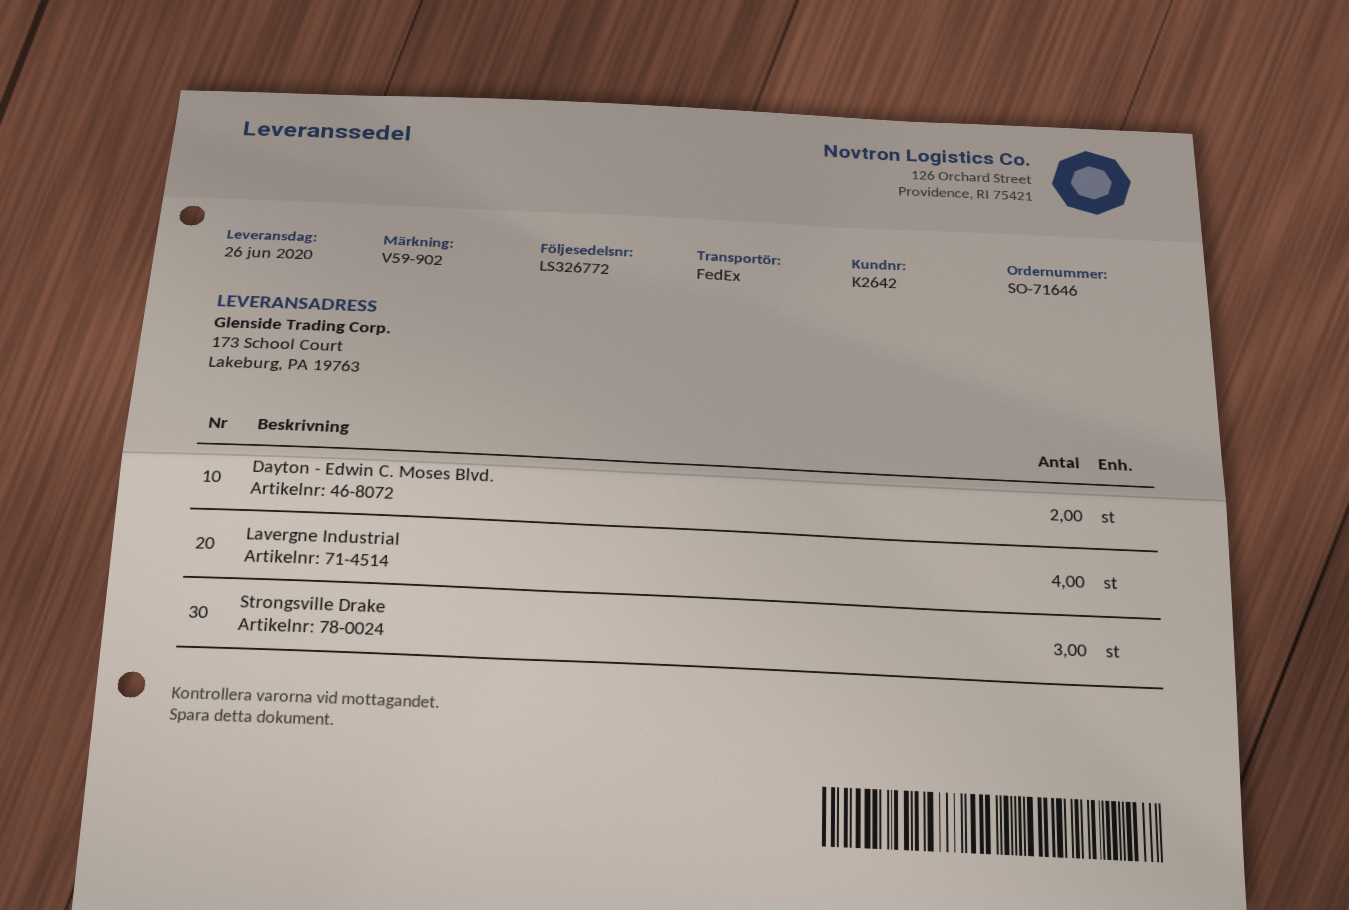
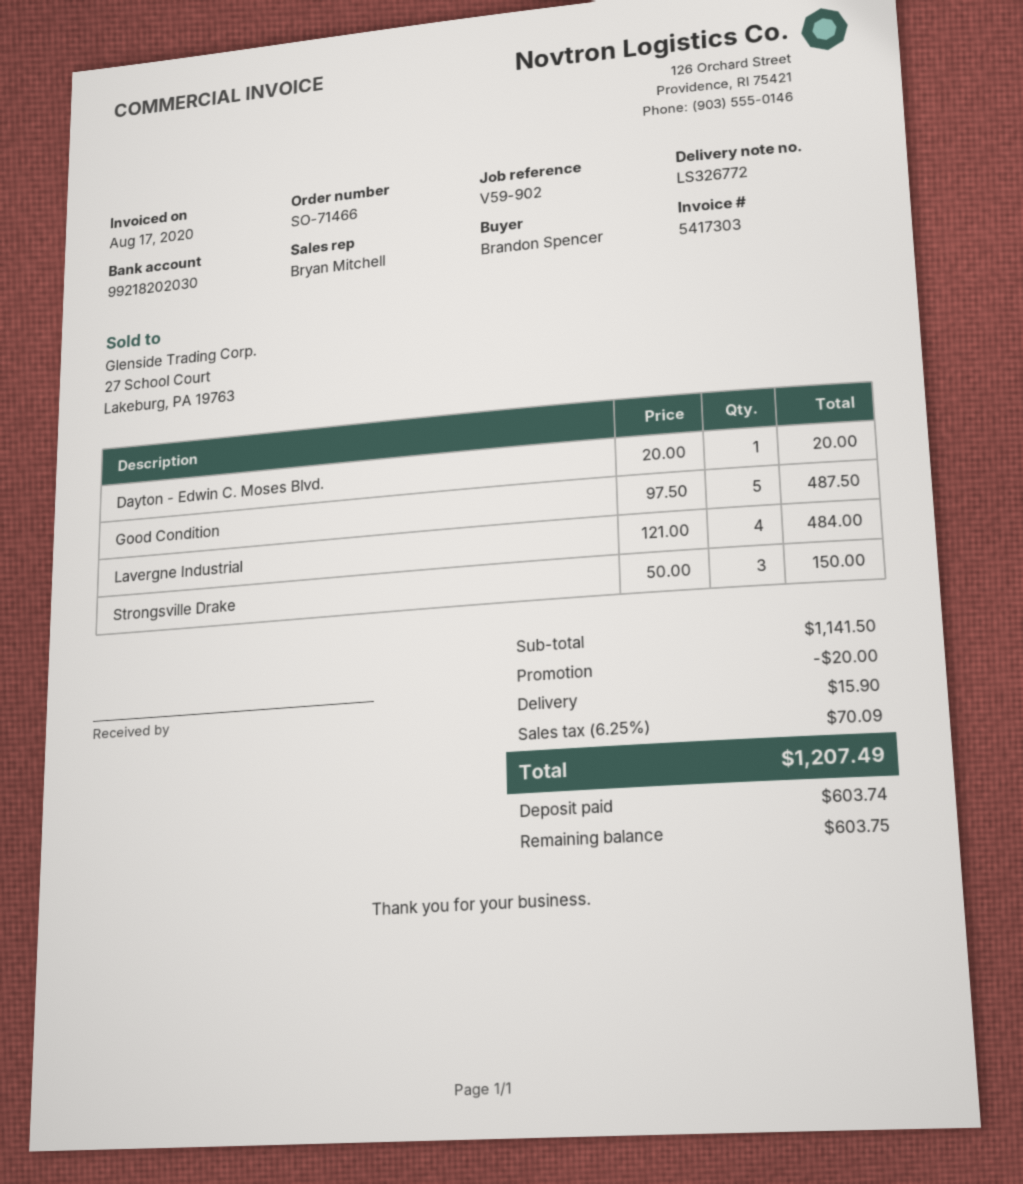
order number: SO-71646 -> SO-71466
Dayton - Edwin C. Moses Blvd.: 2 -> 1
Good Condition: none -> 5

